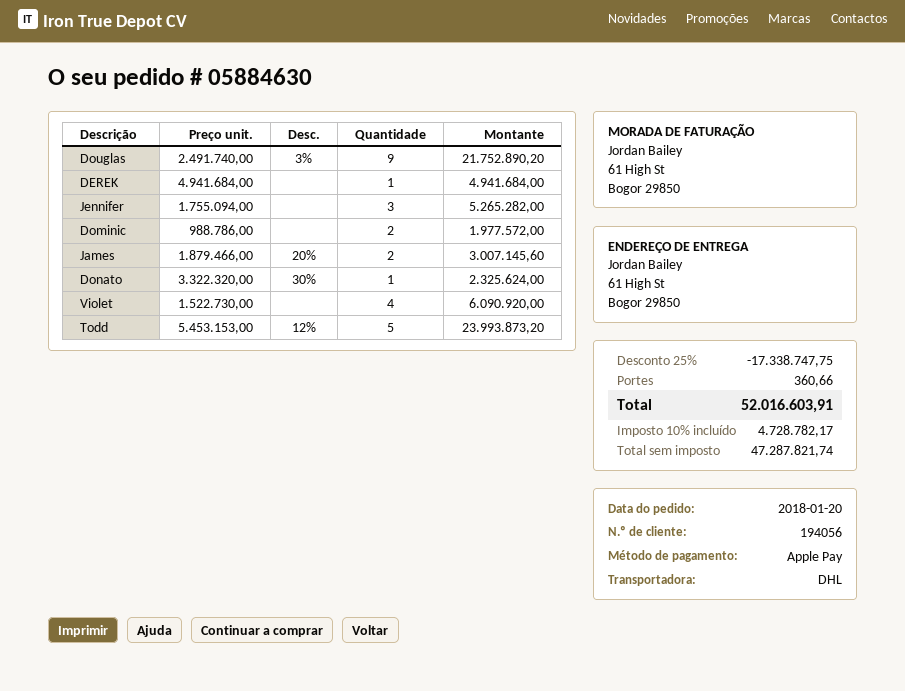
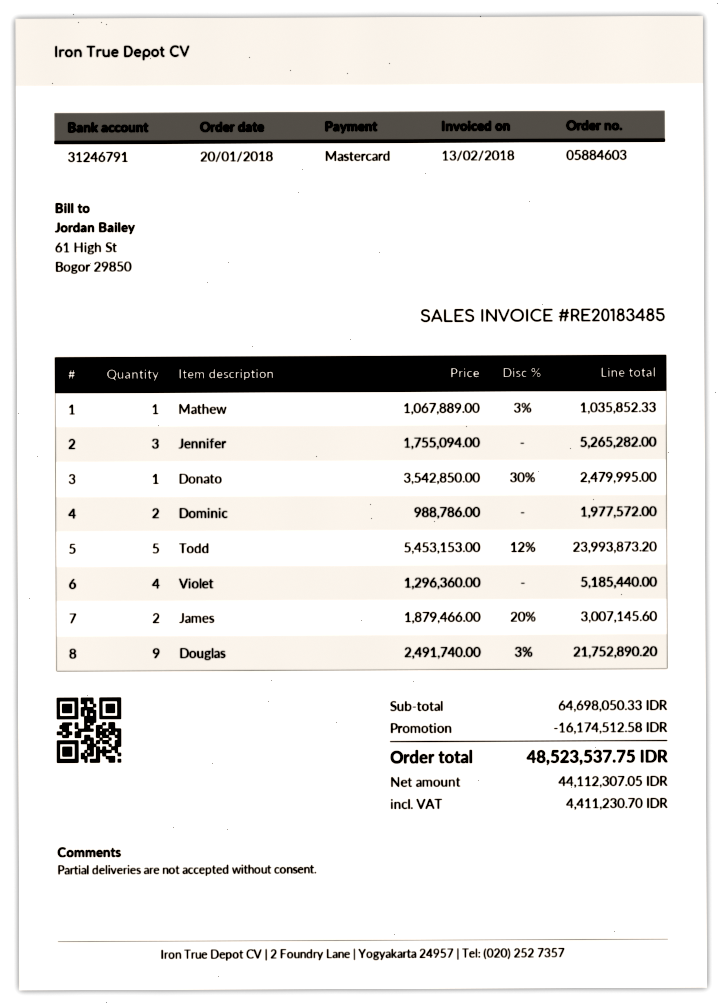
order number: 05884630 -> 05884603
payment method: Apple Pay -> Mastercard
DEREK: 1 x 4941684.00 = 4941684.00 -> none
Donato: 1 x 3322320.00 - 30% = 2325624.00 -> 1 x 3542850.00 - 30% = 2479995.00
Violet: 4 x 1522730.00 = 6090920.00 -> 4 x 1296360.00 = 5185440.00
Mathew: none -> 1 x 1067889.00 - 3% = 1035852.33
discount: 17338747.75 -> 16174512.58
shipping: 360.66 -> none
net: 47287821.74 -> 44112307.05
tax: 4728782.17 -> 4411230.70
total: 52016603.91 -> 48523537.75

